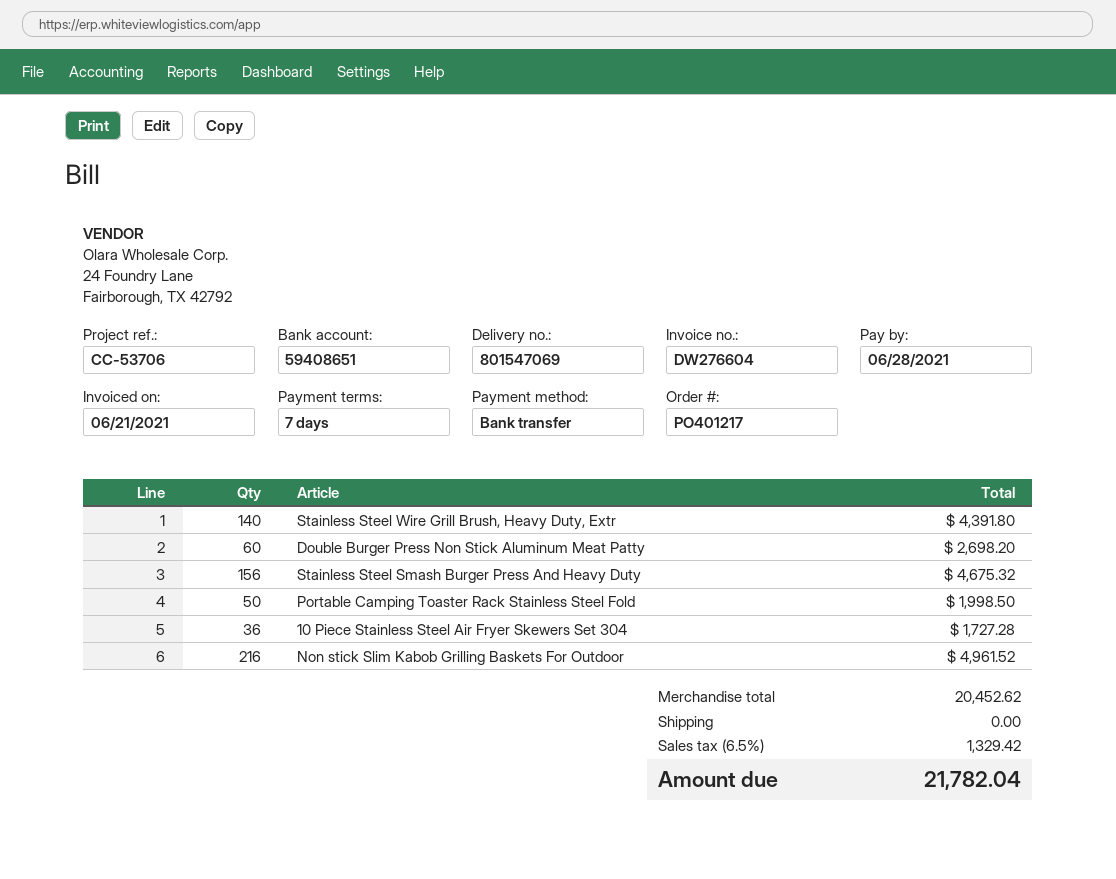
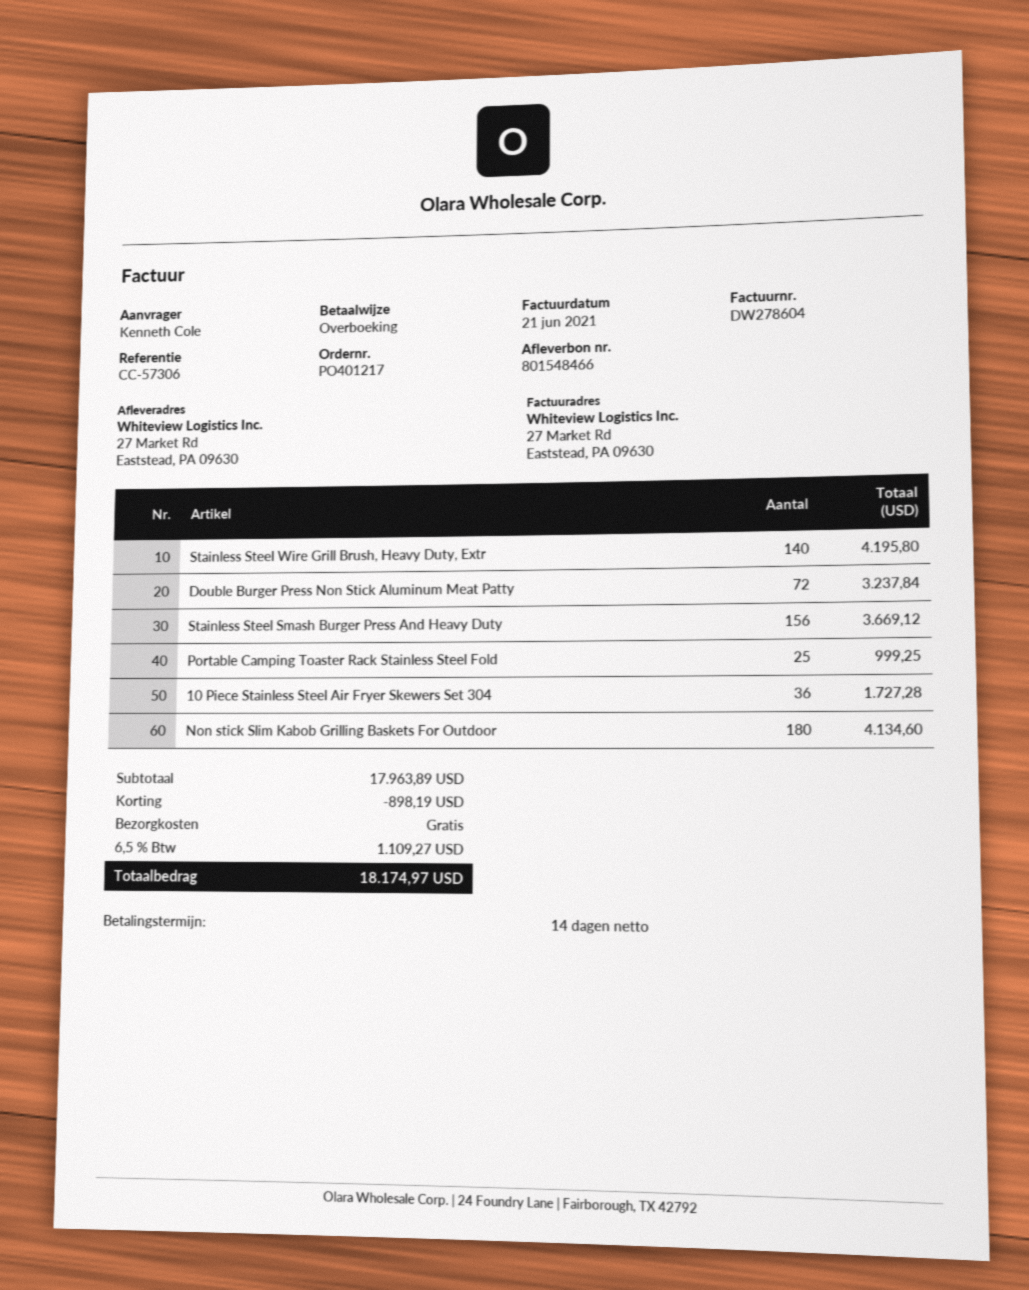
delivery note number: 801547069 -> 801548466
invoice number: DW276604 -> DW278604
payment terms: 7 days -> 14 days
reference: CC-53706 -> CC-57306
Stainless Steel Wire Grill Brush, Heavy Duty, Extr: 140 for 4391.80 -> 140 for 4195.80
Double Burger Press Non Stick Aluminum Meat Patty: 60 for 2698.20 -> 72 for 3237.84
Stainless Steel Smash Burger Press And Heavy Duty: 156 for 4675.32 -> 156 for 3669.12
Portable Camping Toaster Rack Stainless Steel Fold: 50 for 1998.50 -> 25 for 999.25
Non stick Slim Kabob Grilling Baskets For Outdoor: 216 for 4961.52 -> 180 for 4134.60
subtotal: 20452.62 -> 17963.89
discount: none -> 898.19
tax: 6.5% = 1329.42 -> 6.5% = 1109.27
total: 21782.04 -> 18174.97

